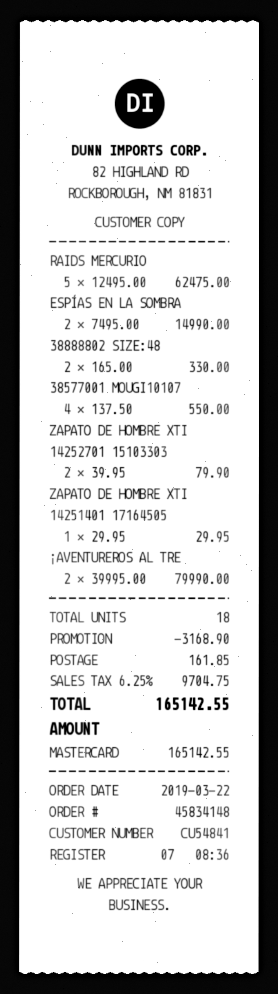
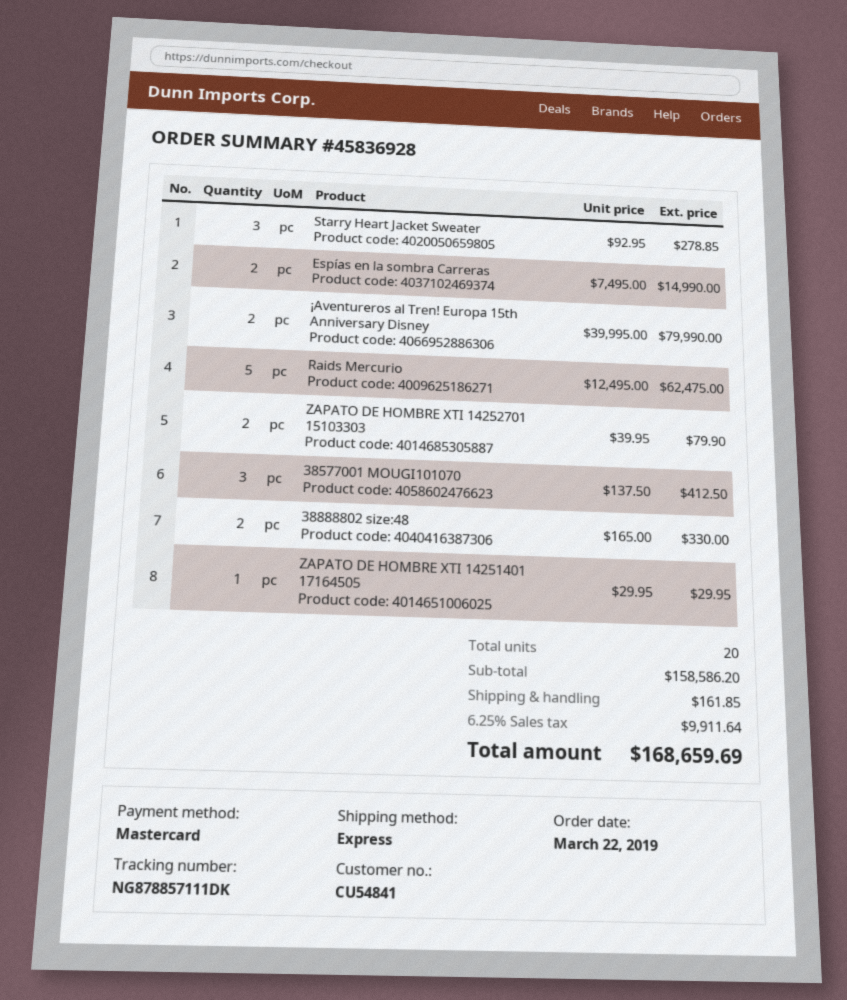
order number: 45834148 -> 45836928
38577001 MOUGI10107: 4 x 137.50 = 550.00 -> 3 x 137.50 = 412.50
Starry Heart Jacket Sweater: none -> 3 x 92.95 = 278.85
total quantity: 18 -> 20
discount: 3168.90 -> none
tax: 6.25% = 9704.75 -> 6.25% = 9911.64
total: 165142.55 -> 168659.69

